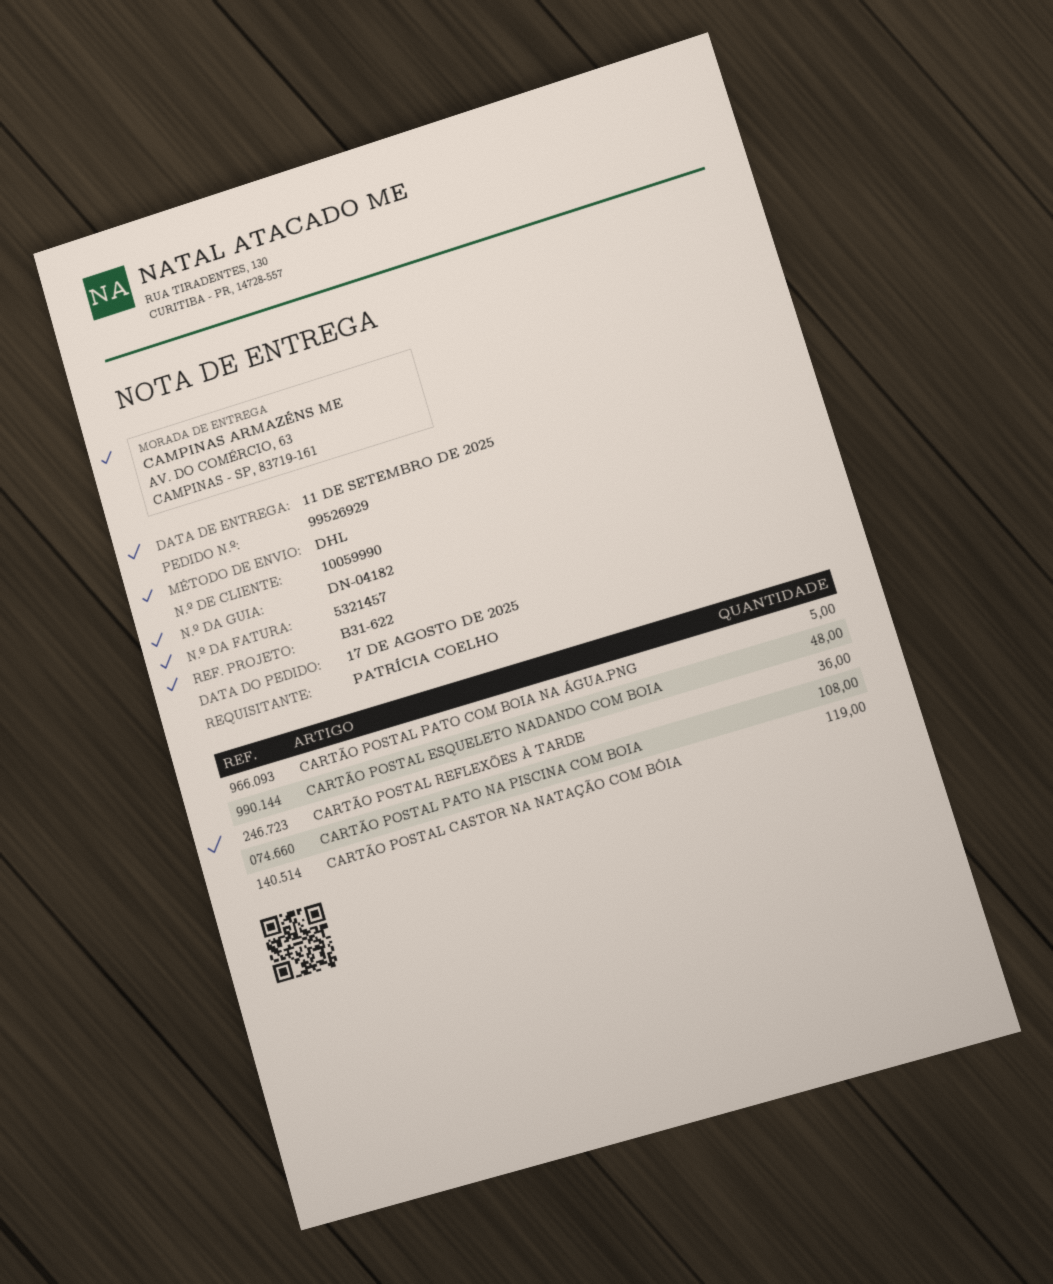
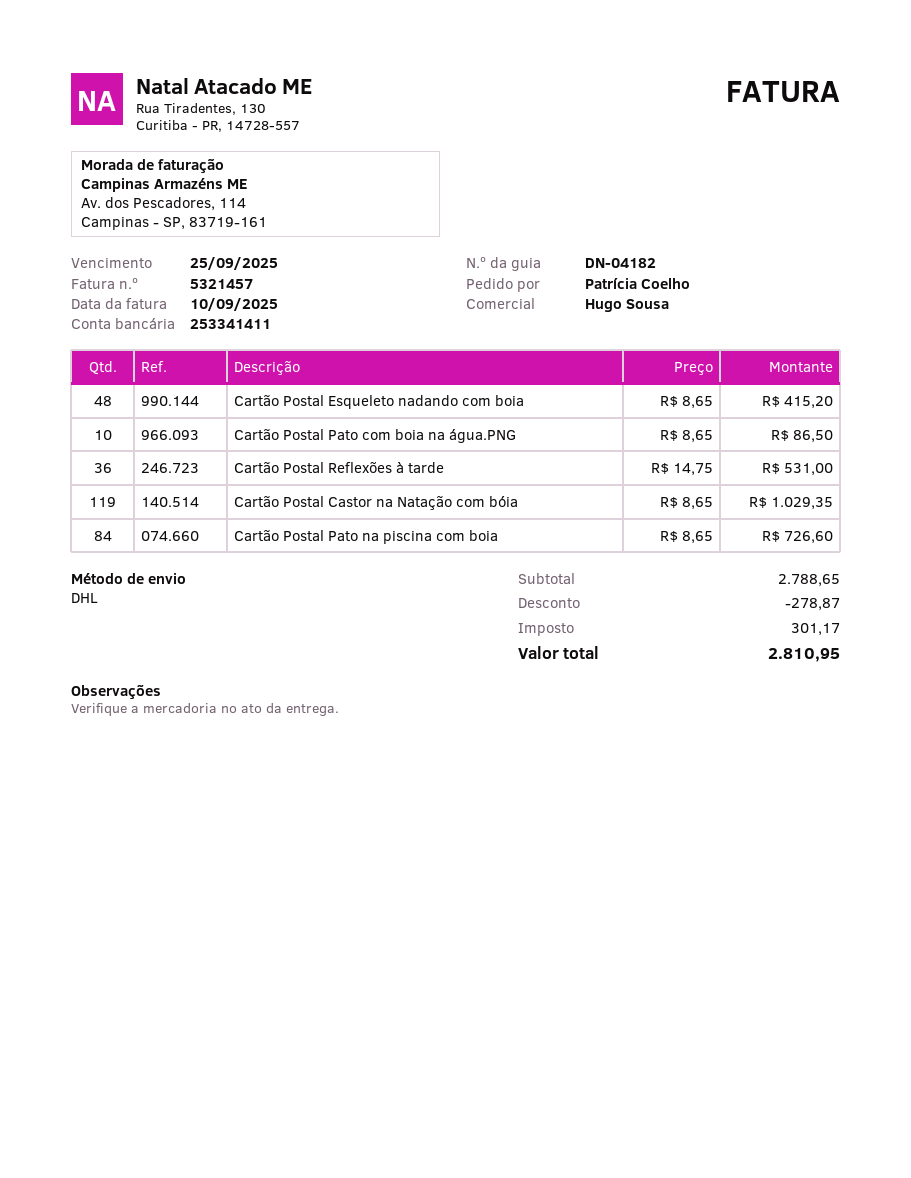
CARTÃO POSTAL PATO COM BOIA NA ÁGUA.PNG: 5 -> 10
CARTÃO POSTAL PATO NA PISCINA COM BOIA: 108 -> 84

